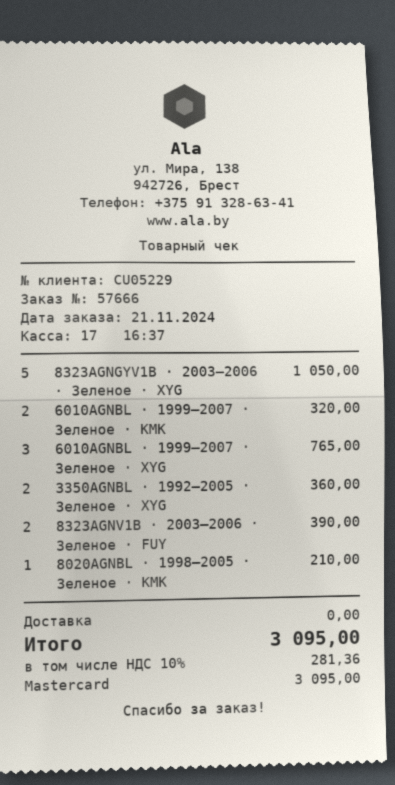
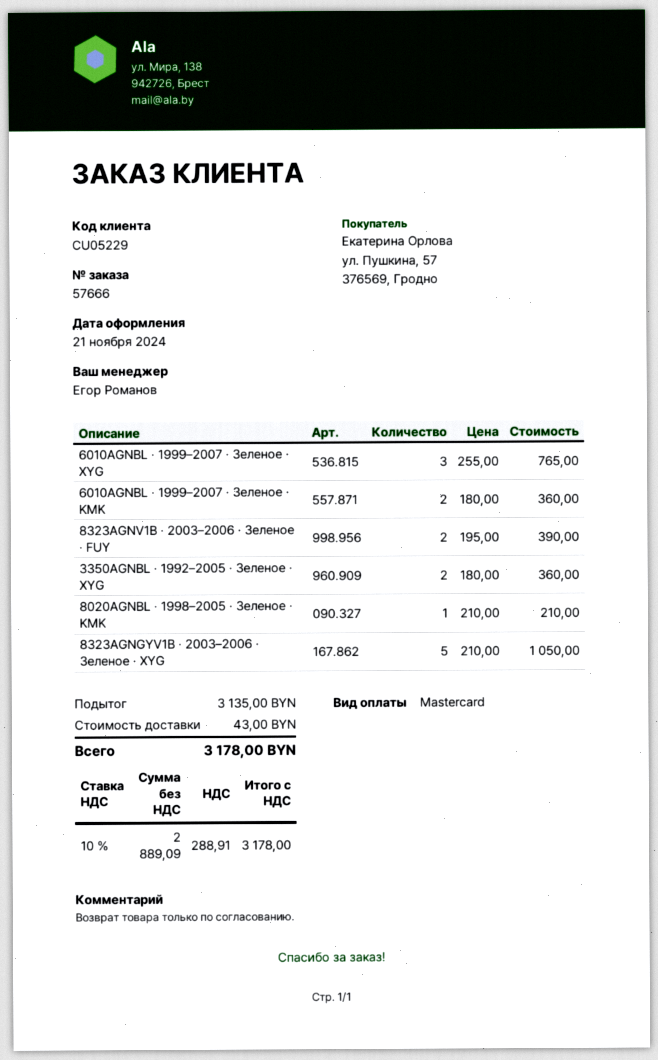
6010AGNBL · 1999–2007 · Зеленое · KMK: 2 for 320.00 -> 2 for 360.00
shipping: 0.00 -> 43.00
tax: 10% = 281.36 -> 10% = 288.91
total: 3095.00 -> 3178.00

